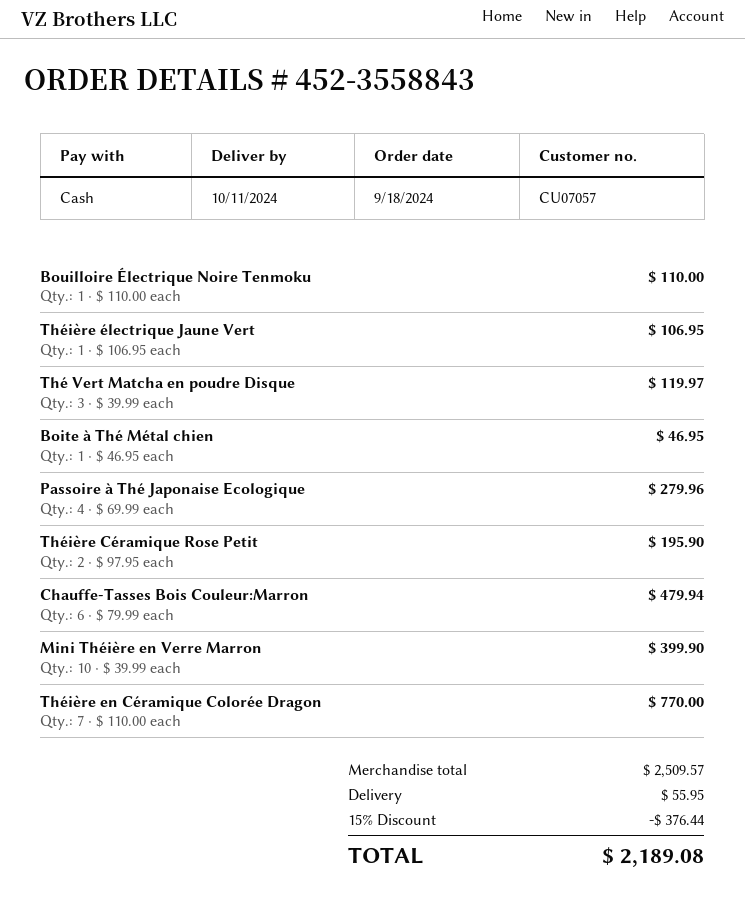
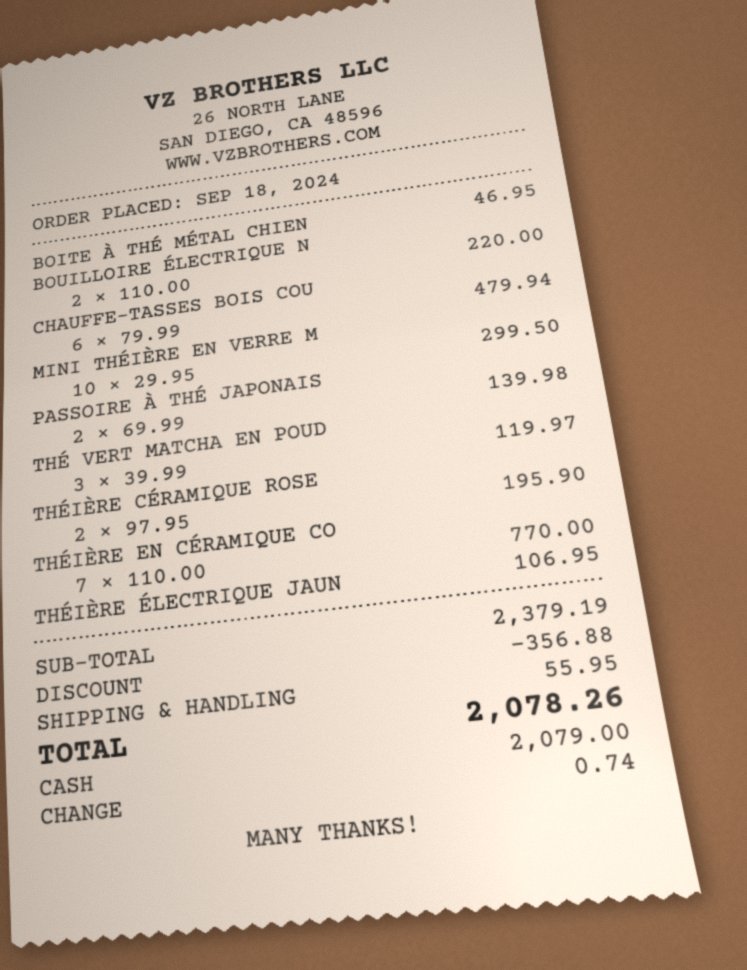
Bouilloire Électrique Noire Tenmoku: 1 x 110.00 = 110.00 -> 2 x 110.00 = 220.00
Passoire à Thé Japonaise Ecologique: 4 x 69.99 = 279.96 -> 2 x 69.99 = 139.98
Mini Théière en Verre Marron: 10 x 39.99 = 399.90 -> 10 x 29.95 = 299.50
subtotal: 2509.57 -> 2379.19
discount: 376.44 -> 356.88
total: 2189.08 -> 2078.26

